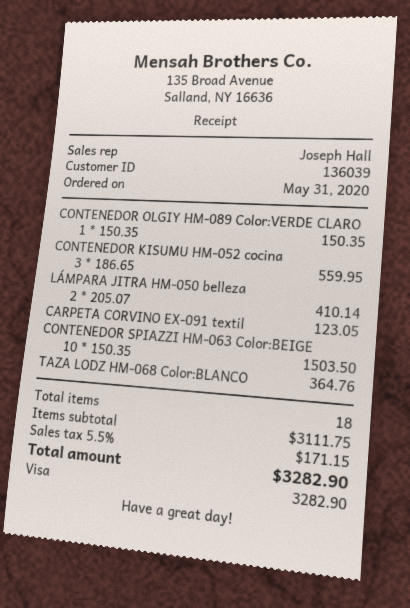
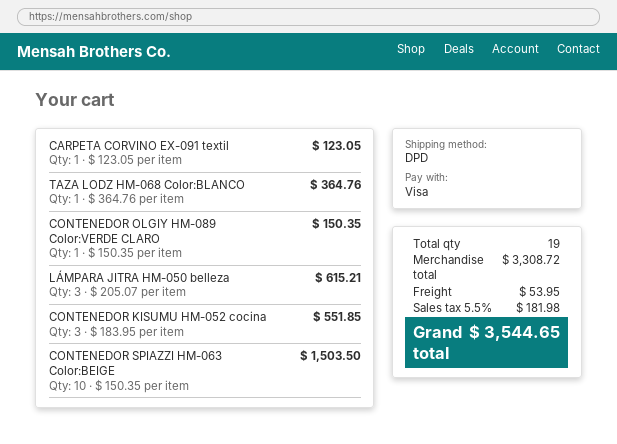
CONTENEDOR KISUMU HM-052 cocina: 3 x 186.65 = 559.95 -> 3 x 183.95 = 551.85
LÁMPARA JITRA HM-050 belleza: 2 x 205.07 = 410.14 -> 3 x 205.07 = 615.21
total quantity: 18 -> 19
subtotal: 3111.75 -> 3308.72
shipping: none -> 53.95
tax: 5.5% = 171.15 -> 5.5% = 181.98
total: 3282.90 -> 3544.65

